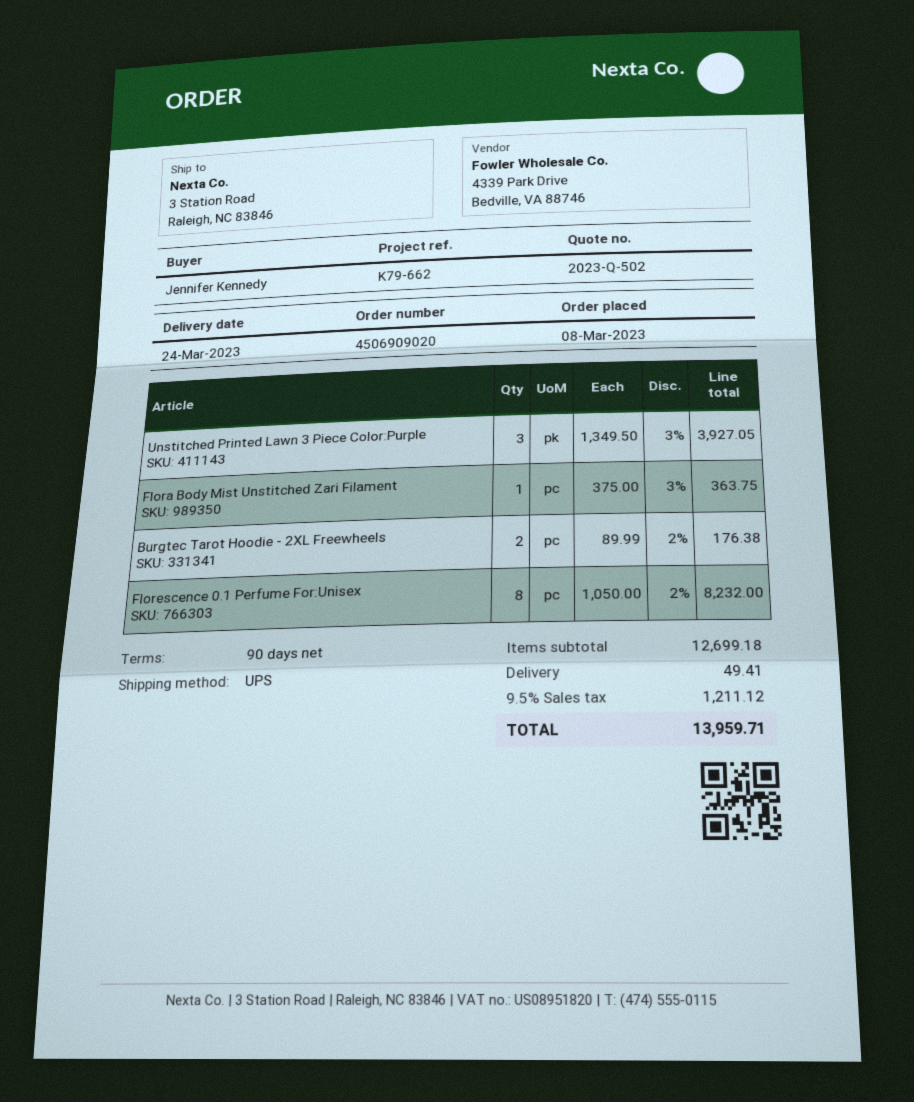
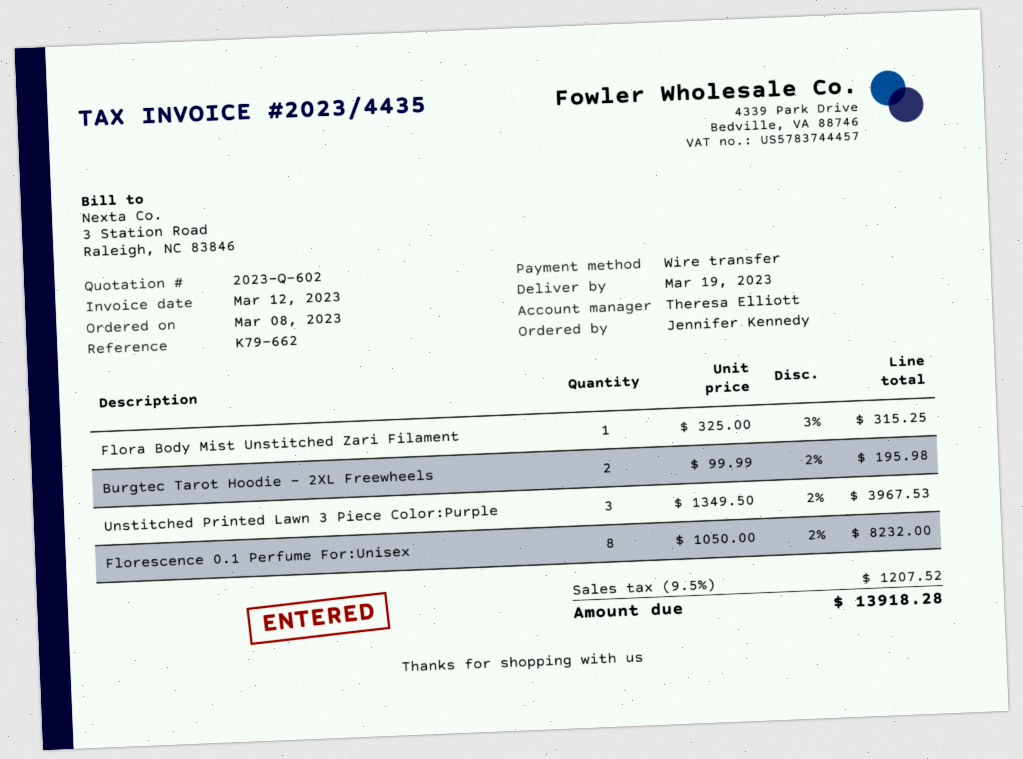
quote number: 2023-Q-502 -> 2023-Q-602
delivery date: 2023-03-24 -> 2023-03-19
Unstitched Printed Lawn 3 Piece Color:Purple: 3 x 1349.50 - 3% = 3927.05 -> 3 x 1349.50 - 2% = 3967.53
Flora Body Mist Unstitched Zari Filament: 1 x 375.00 - 3% = 363.75 -> 1 x 325.00 - 3% = 315.25
Burgtec Tarot Hoodie - 2XL Freewheels: 2 x 89.99 - 2% = 176.38 -> 2 x 99.99 - 2% = 195.98
shipping: 49.41 -> none
tax: 9.5% = 1211.12 -> 9.5% = 1207.52
total: 13959.71 -> 13918.28

